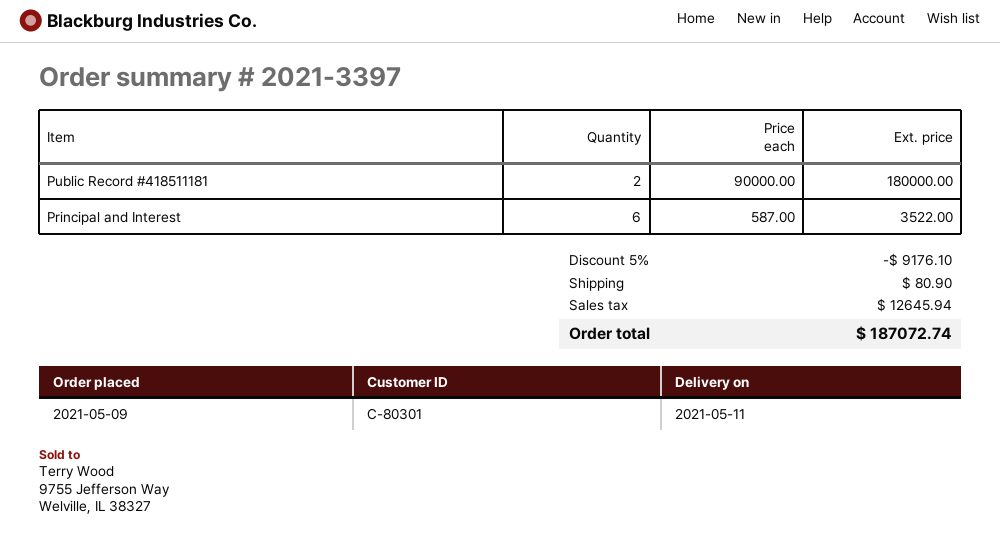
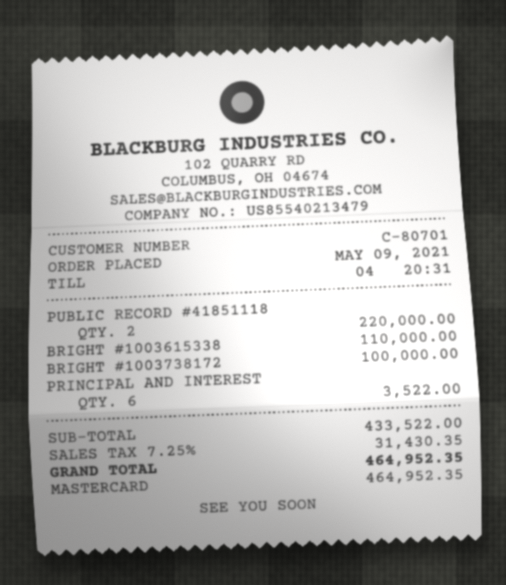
customer number: C-80301 -> C-80701
Public Record #418511181: 2 for 180000.00 -> 2 for 220000.00
BRIGHT #1003615338: none -> 1 for 110000.00
BRIGHT #1003738172: none -> 1 for 100000.00
discount: 5% = 9176.10 -> none
shipping: 80.90 -> none
tax: 12645.94 -> 31430.35
total: 187072.74 -> 464952.35

